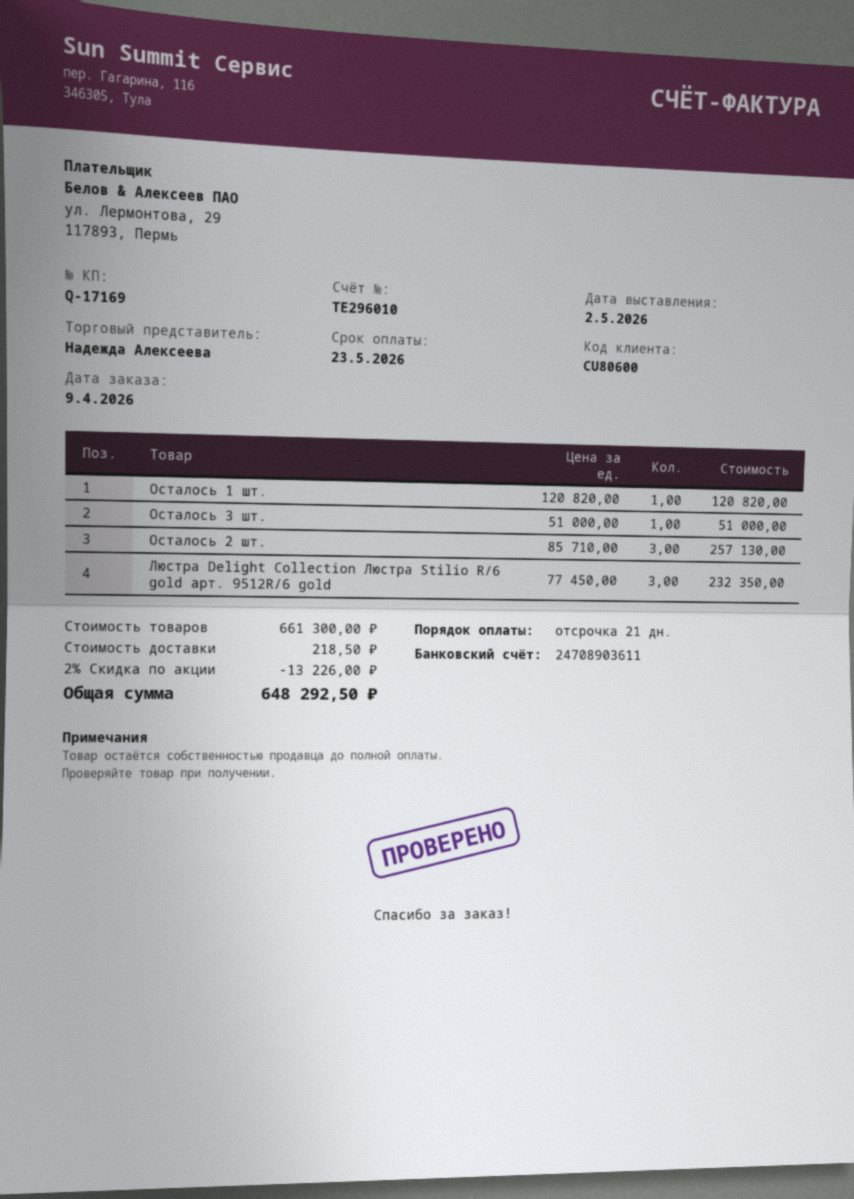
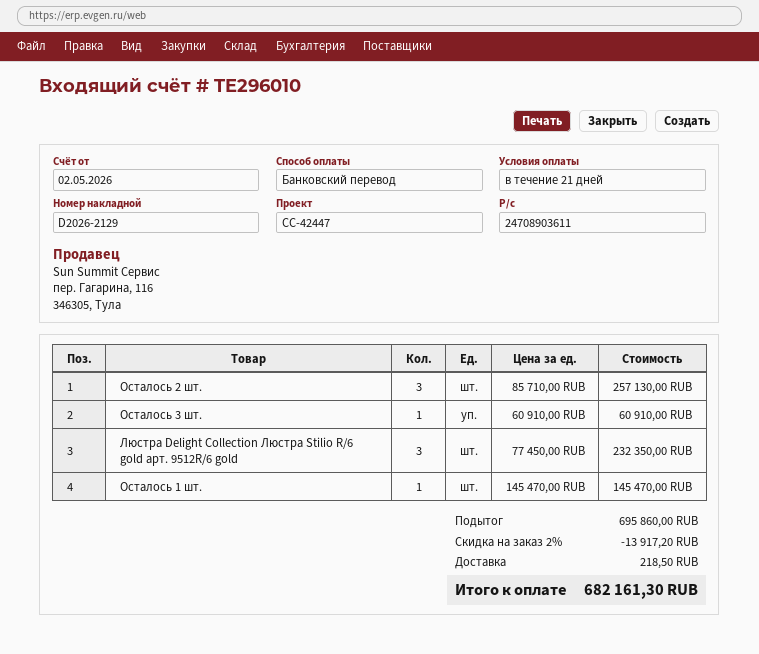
Осталось 1 шт.: 1 x 120820.00 = 120820.00 -> 1 x 145470.00 = 145470.00
Осталось 3 шт.: 1 x 51000.00 = 51000.00 -> 1 x 60910.00 = 60910.00
subtotal: 661300.00 -> 695860.00
discount: 2% = 13226.00 -> 2% = 13917.20
total: 648292.50 -> 682161.30

